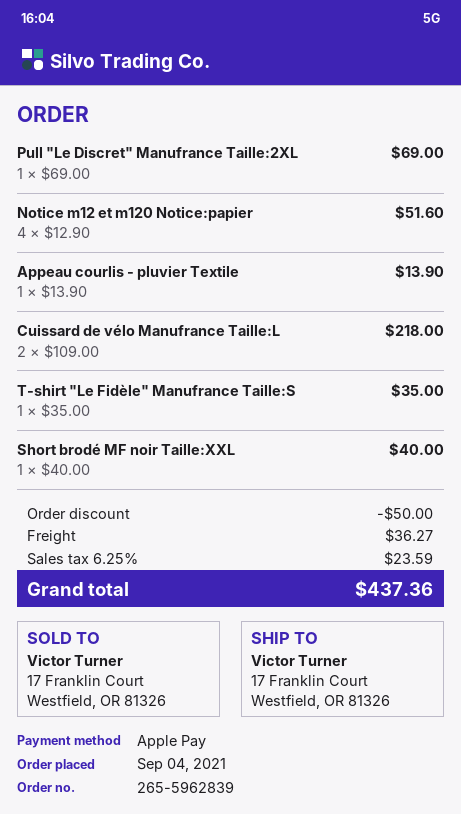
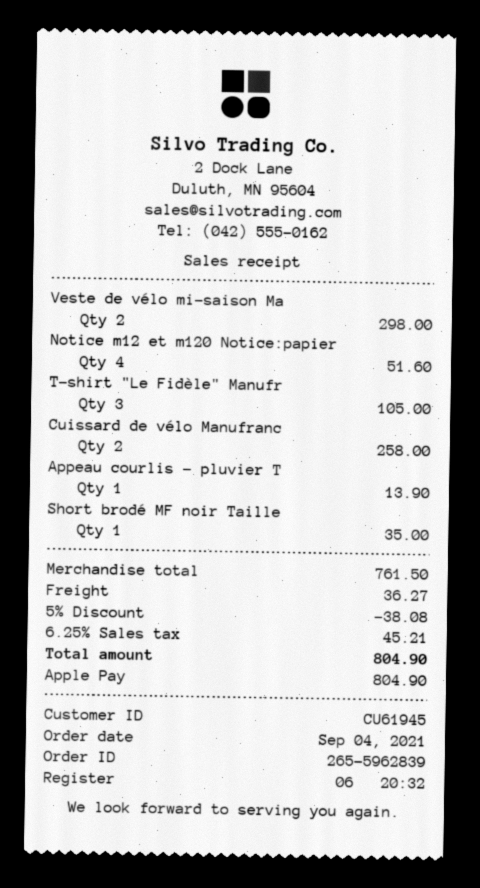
Pull "Le Discret" Manufrance Taille:2XL: 1 for 69.00 -> none
Cuissard de vélo Manufrance Taille:L: 2 for 218.00 -> 2 for 258.00
T-shirt "Le Fidèle" Manufrance Taille:S: 1 for 35.00 -> 3 for 105.00
Short brodé MF noir Taille:XXL: 1 for 40.00 -> 1 for 35.00
Veste de vélo mi-saison Ma: none -> 2 for 298.00
discount: 50.00 -> 38.08
tax: 6.25% = 23.59 -> 6.25% = 45.21
total: 437.36 -> 804.90

